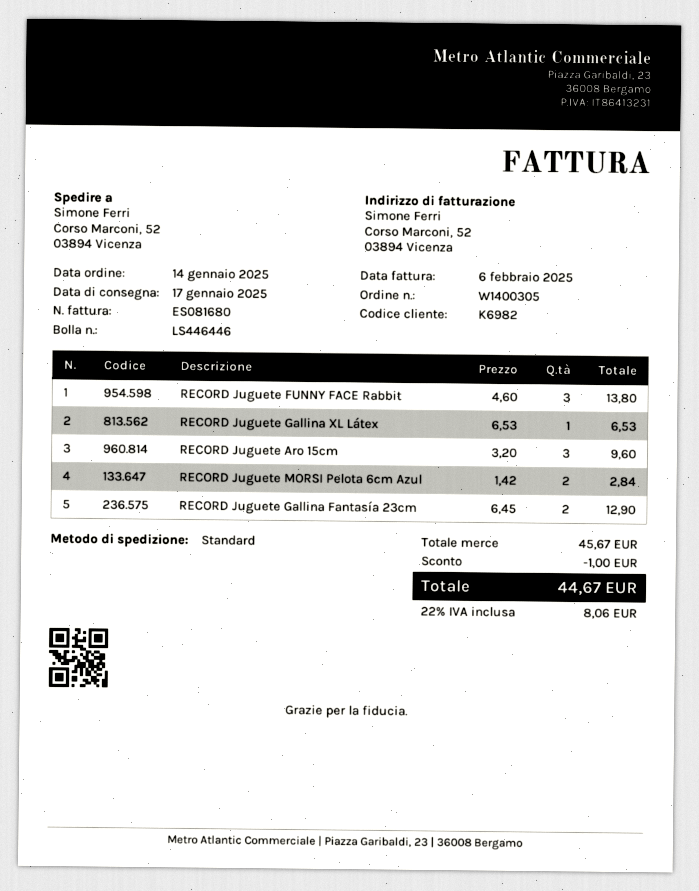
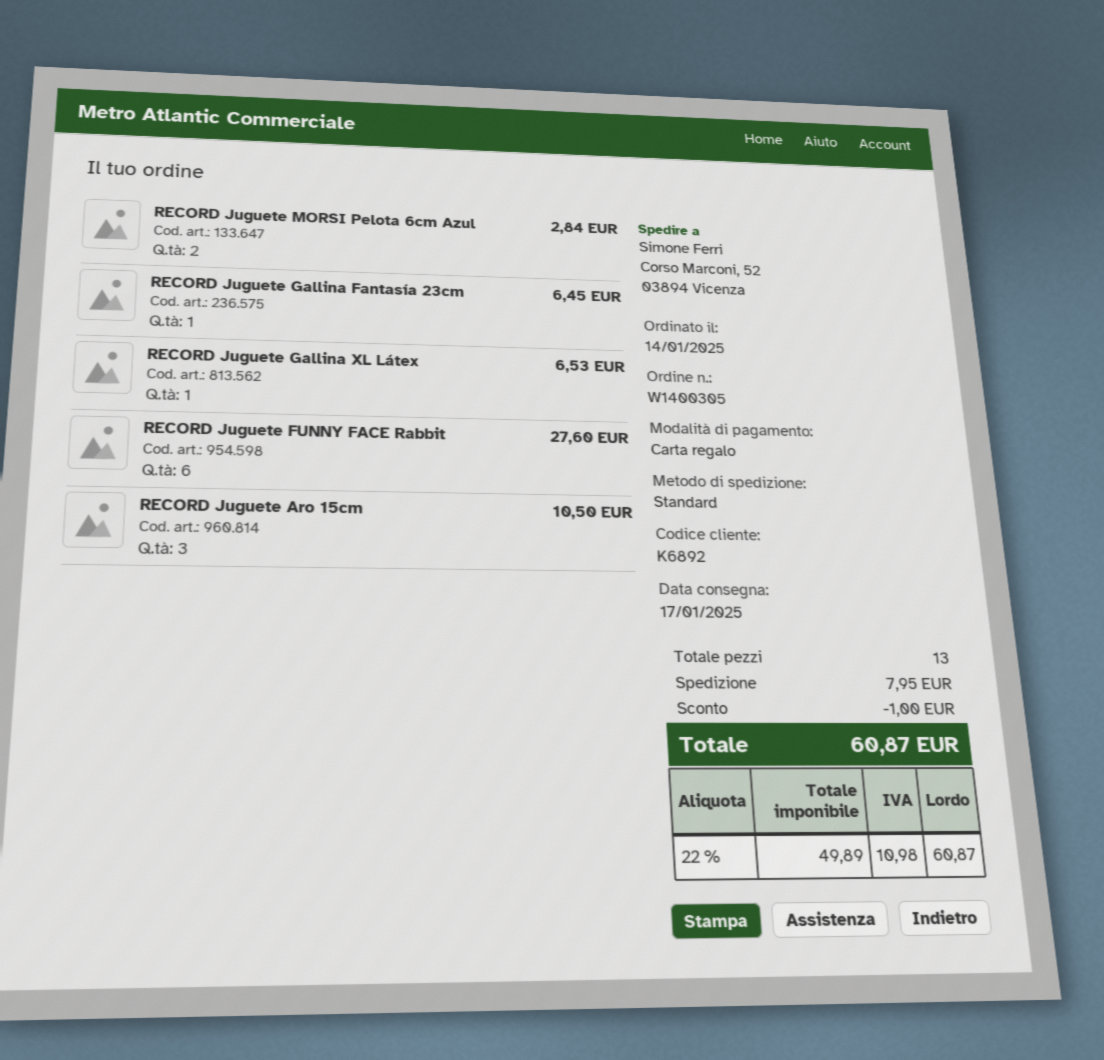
customer number: K6982 -> K6892
RECORD Juguete FUNNY FACE Rabbit: 3 for 13.80 -> 6 for 27.60
RECORD Juguete Aro 15cm: 3 for 9.60 -> 3 for 10.50
RECORD Juguete Gallina Fantasía 23cm: 2 for 12.90 -> 1 for 6.45
shipping: none -> 7.95
tax: 22% = 8.06 -> 22% = 10.98
total: 44.67 -> 60.87

